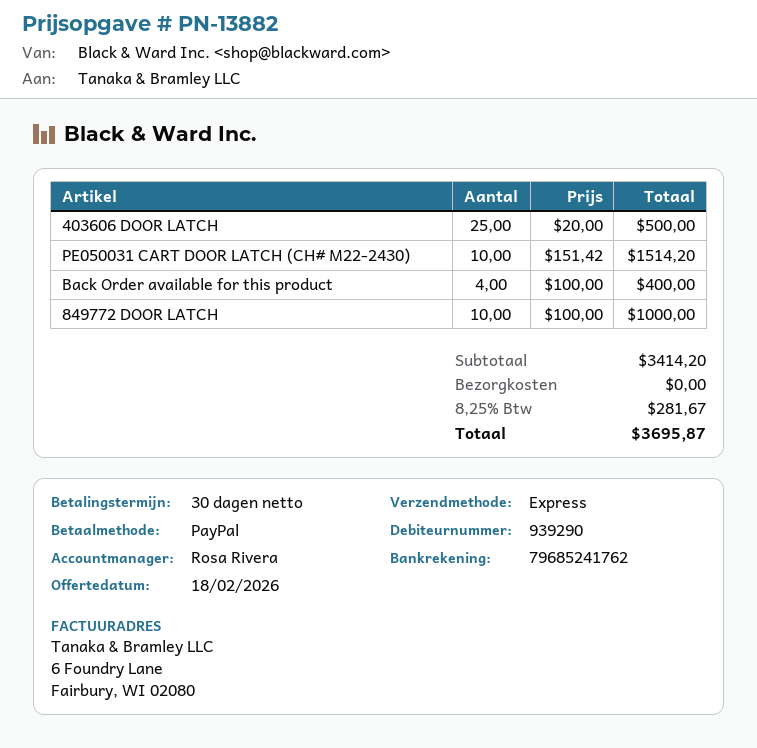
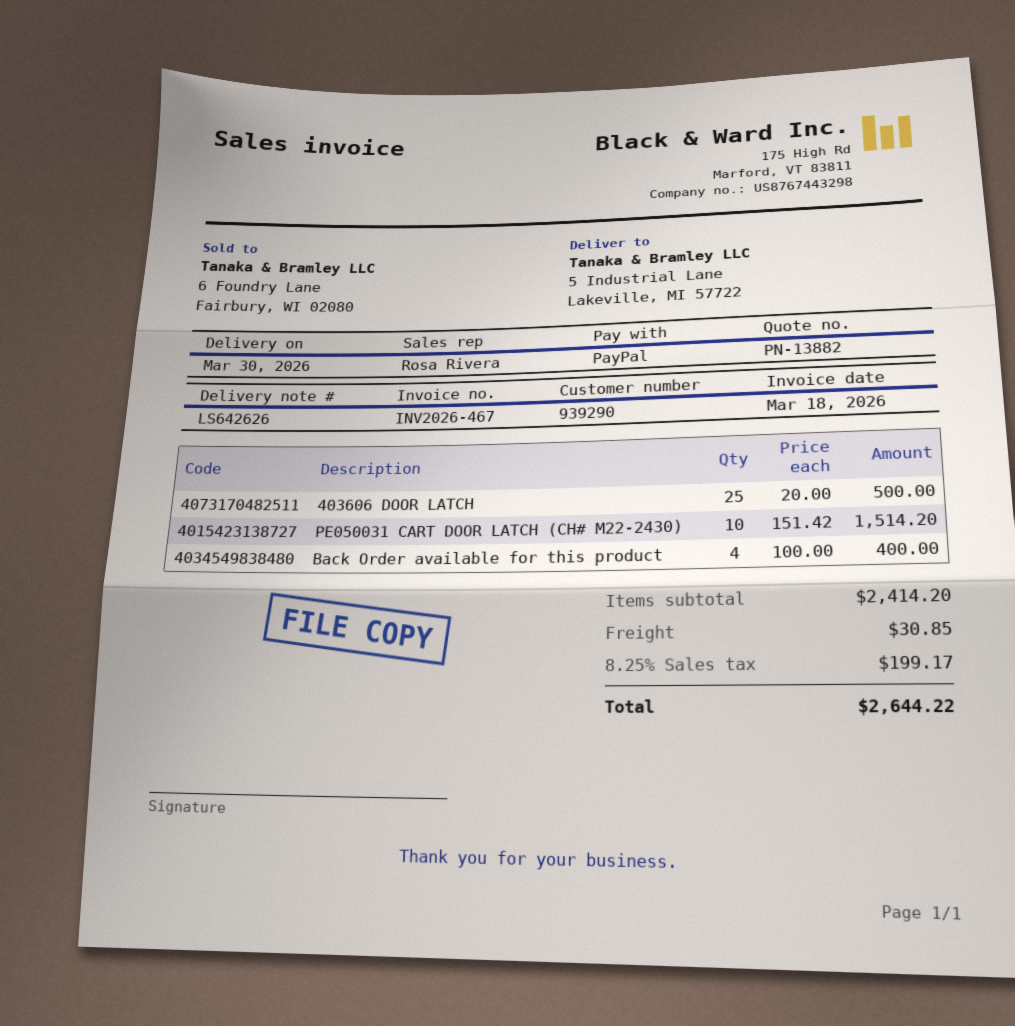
849772 DOOR LATCH: 10 x 100.00 = 1000.00 -> none
subtotal: 3414.20 -> 2414.20
shipping: 0.00 -> 30.85
tax: 8.25% = 281.67 -> 8.25% = 199.17
total: 3695.87 -> 2644.22

